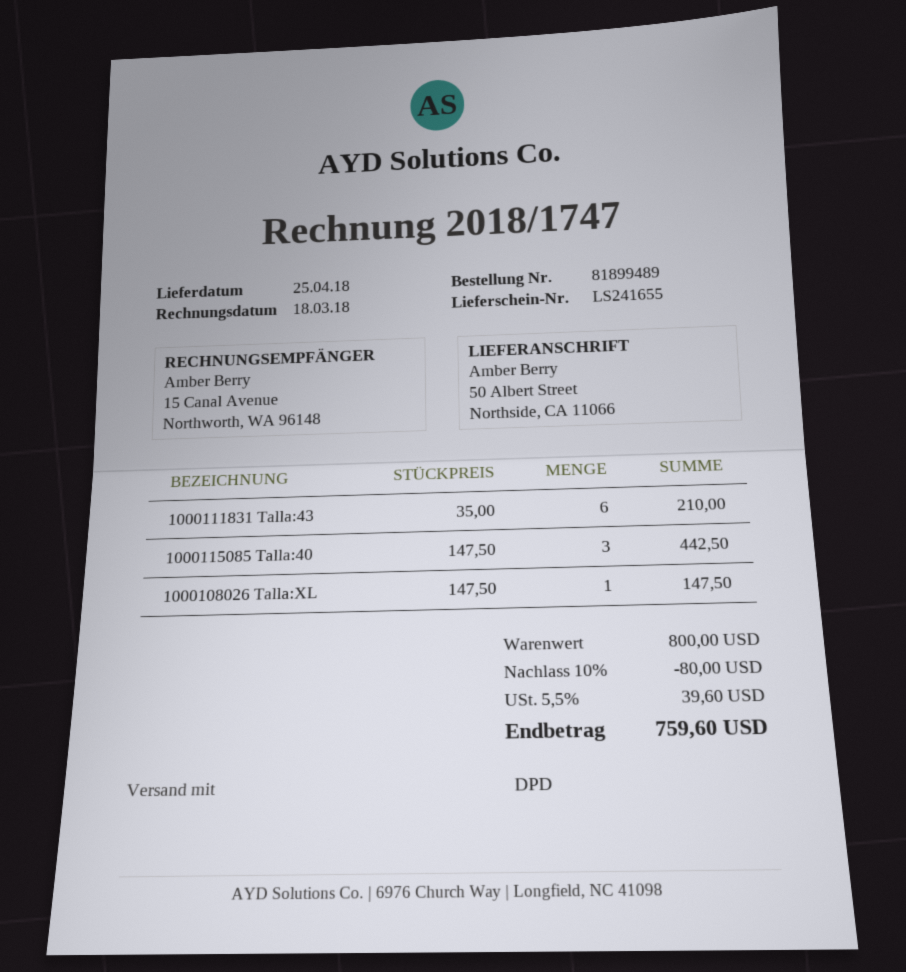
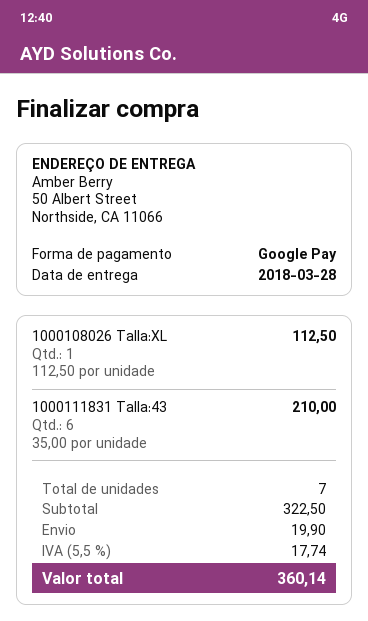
delivery date: 2018-04-25 -> 2018-03-28
1000115085 Talla:40: 3 x 147.50 = 442.50 -> none
1000108026 Talla:XL: 1 x 147.50 = 147.50 -> 1 x 112.50 = 112.50
subtotal: 800.00 -> 322.50
discount: 10% = 80.00 -> none
shipping: none -> 19.90
tax: 5.5% = 39.60 -> 5.5% = 17.74
total: 759.60 -> 360.14

